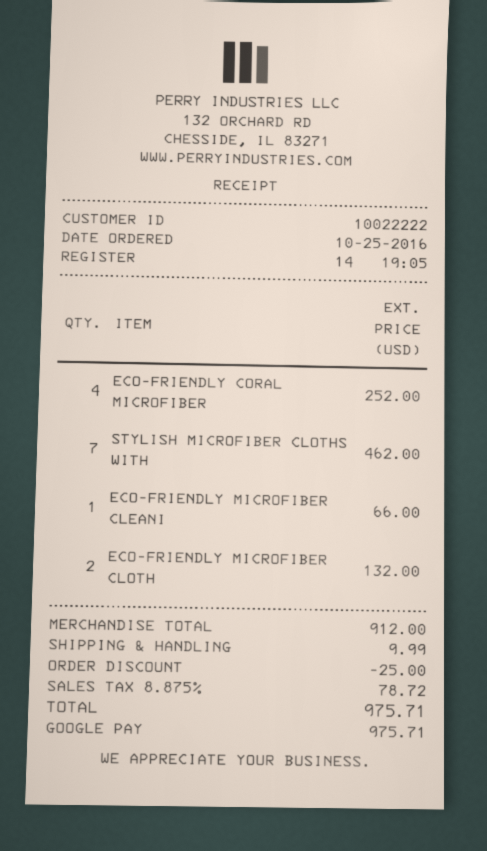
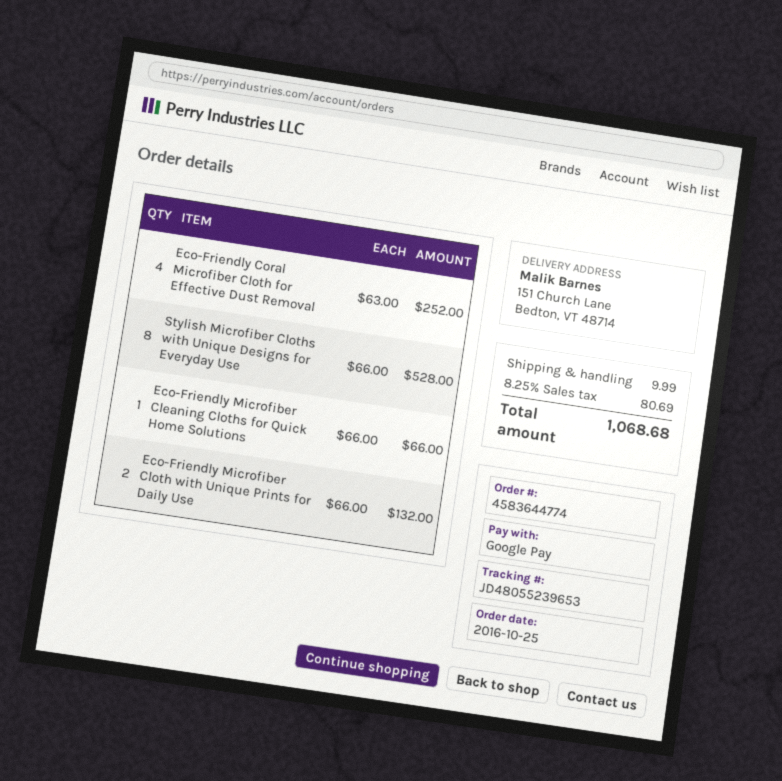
STYLISH MICROFIBER CLOTHS WITH: 7 for 462.00 -> 8 for 528.00
discount: 25.00 -> none
tax: 8.875% = 78.72 -> 8.25% = 80.69
total: 975.71 -> 1068.68

